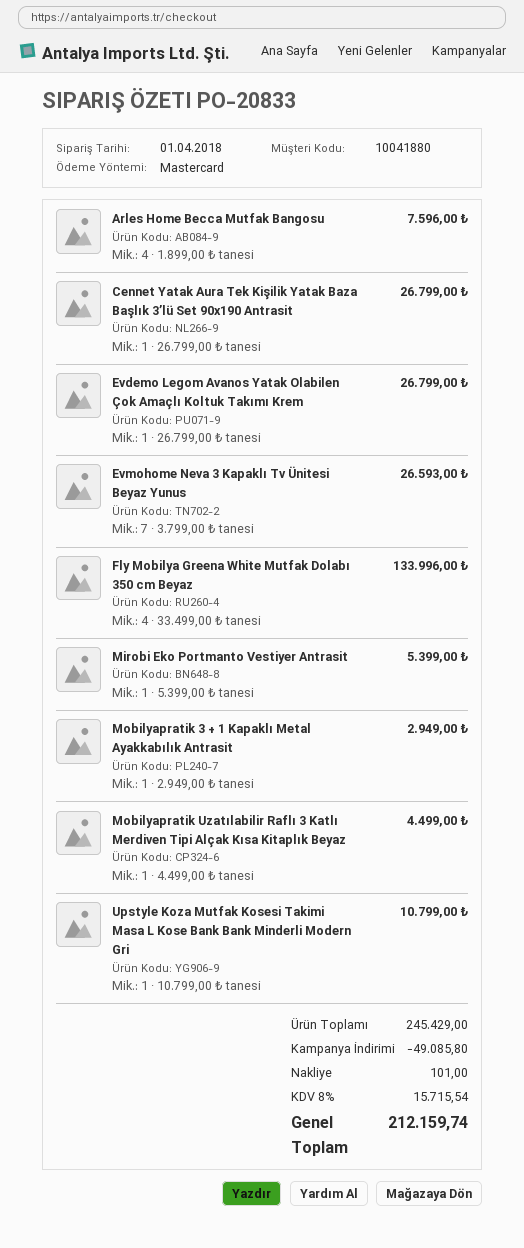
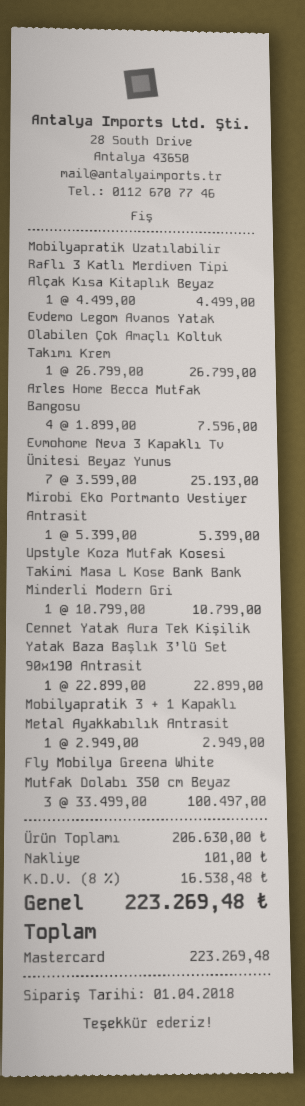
Cennet Yatak Aura Tek Kişilik Yatak Baza Başlık 3’lü Set 90x190 Antrasit: 1 x 26799.00 = 26799.00 -> 1 x 22899.00 = 22899.00
Evmohome Neva 3 Kapaklı Tv Ünitesi Beyaz Yunus: 7 x 3799.00 = 26593.00 -> 7 x 3599.00 = 25193.00
Fly Mobilya Greena White Mutfak Dolabı 350 cm Beyaz: 4 x 33499.00 = 133996.00 -> 3 x 33499.00 = 100497.00
subtotal: 245429.00 -> 206630.00
discount: 49085.80 -> none
tax: 8% = 15715.54 -> 8% = 16538.48
total: 212159.74 -> 223269.48

